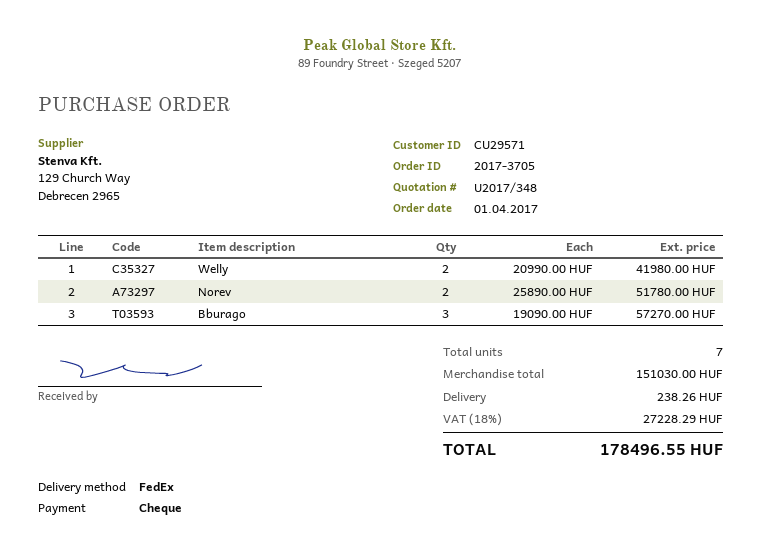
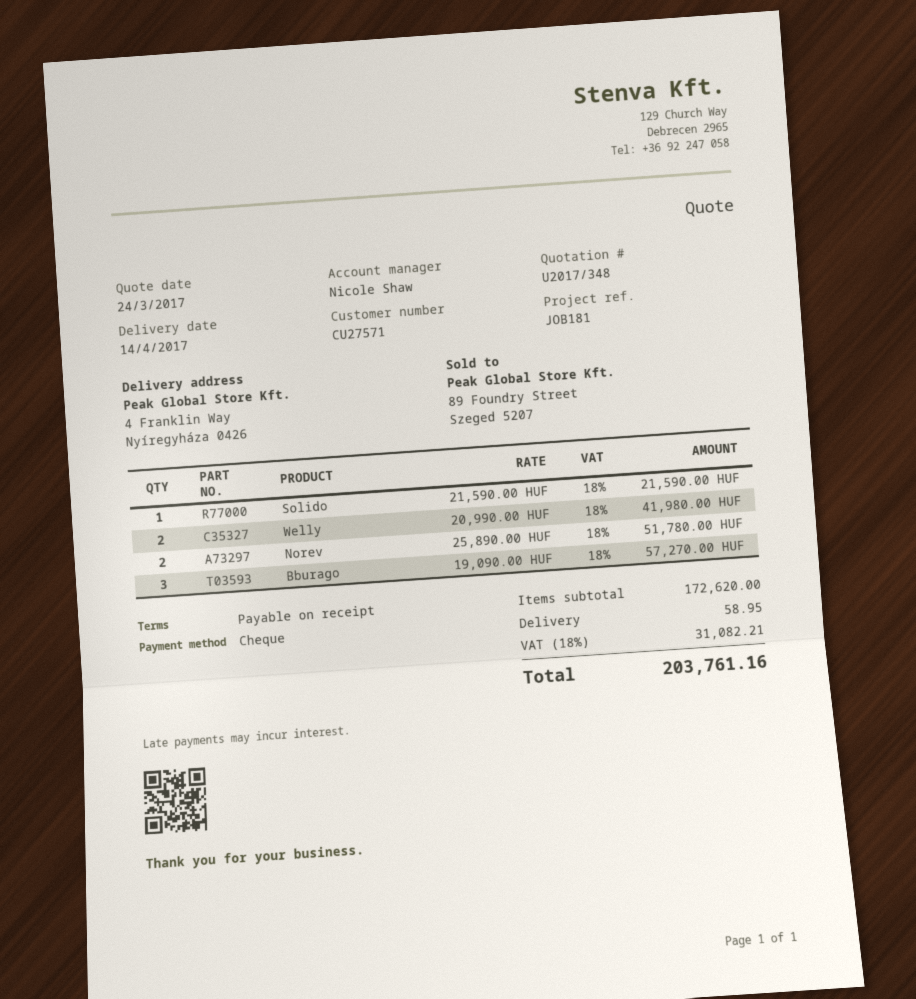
customer number: CU29571 -> CU27571
Solido: none -> 1 x 21590.00 = 21590.00
subtotal: 151030.00 -> 172620.00
shipping: 238.26 -> 58.95
tax: 18% = 27228.29 -> 18% = 31082.21
total: 178496.55 -> 203761.16

